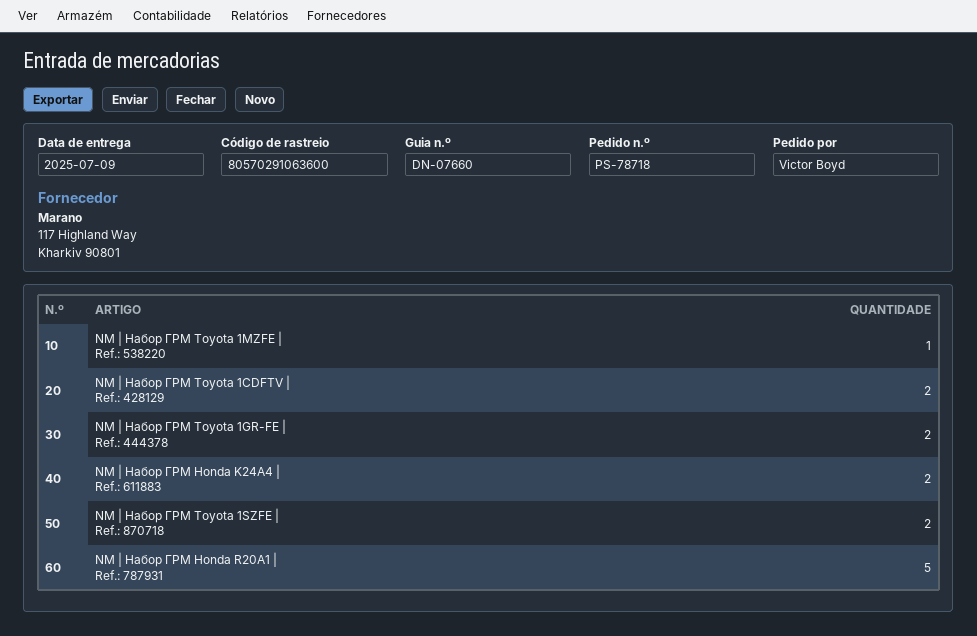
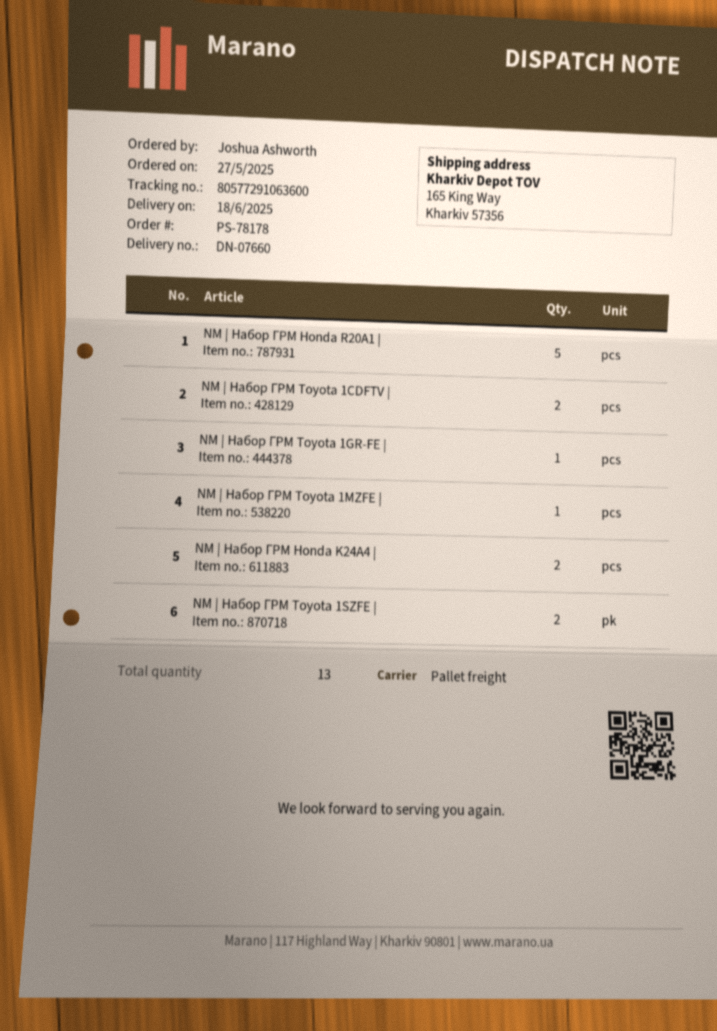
order number: PS-78718 -> PS-78178
delivery date: 2025-07-09 -> 2025-06-18
ordered by: Victor Boyd -> Joshua Ashworth
tracking number: 80570291063600 -> 80577291063600
NM | Набор ГРМ Toyota 1GR-FE |: 2 -> 1

